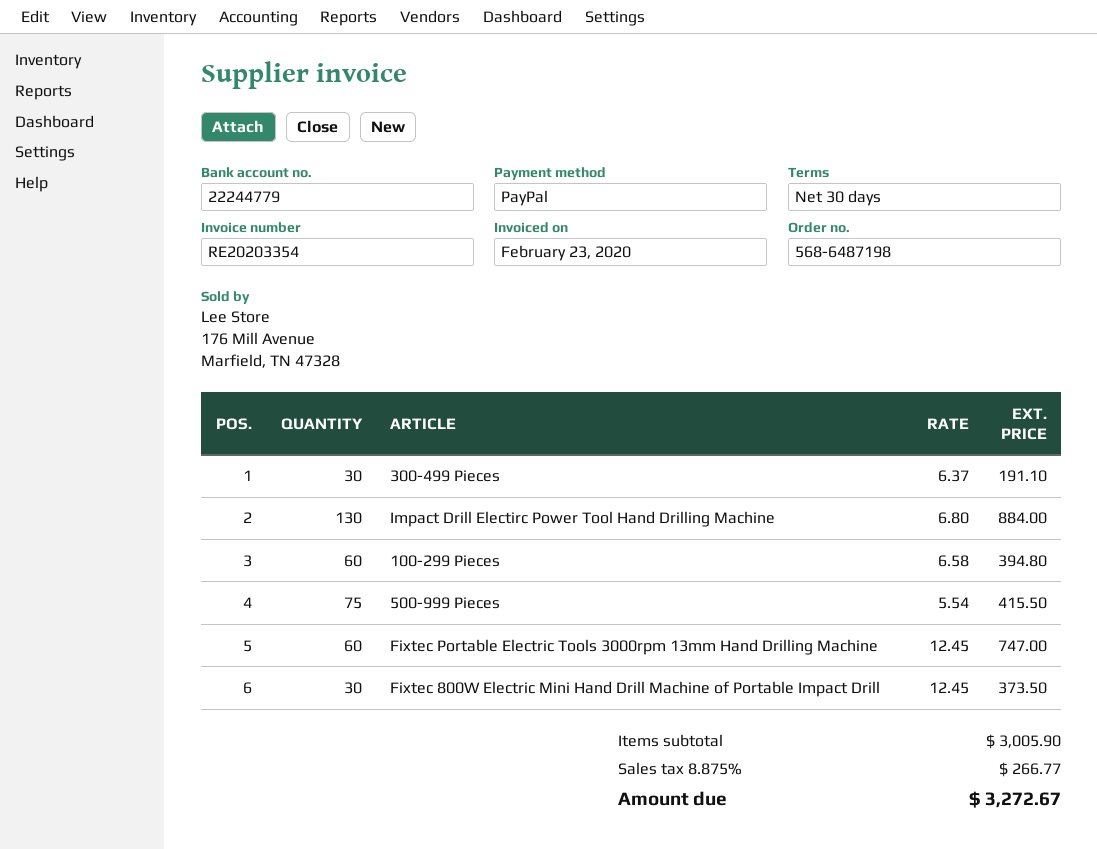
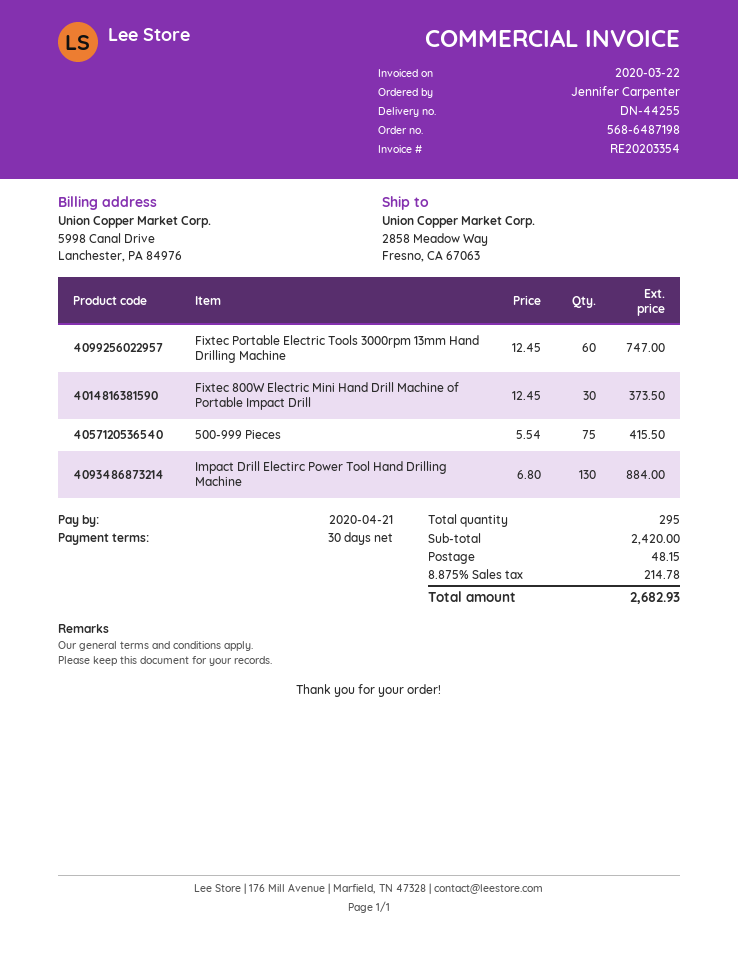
invoice date: 2020-02-23 -> 2020-03-22
300-499 Pieces: 30 x 6.37 = 191.10 -> none
100-299 Pieces: 60 x 6.58 = 394.80 -> none
subtotal: 3005.90 -> 2420.00
shipping: none -> 48.15
tax: 8.875% = 266.77 -> 8.875% = 214.78
total: 3272.67 -> 2682.93

